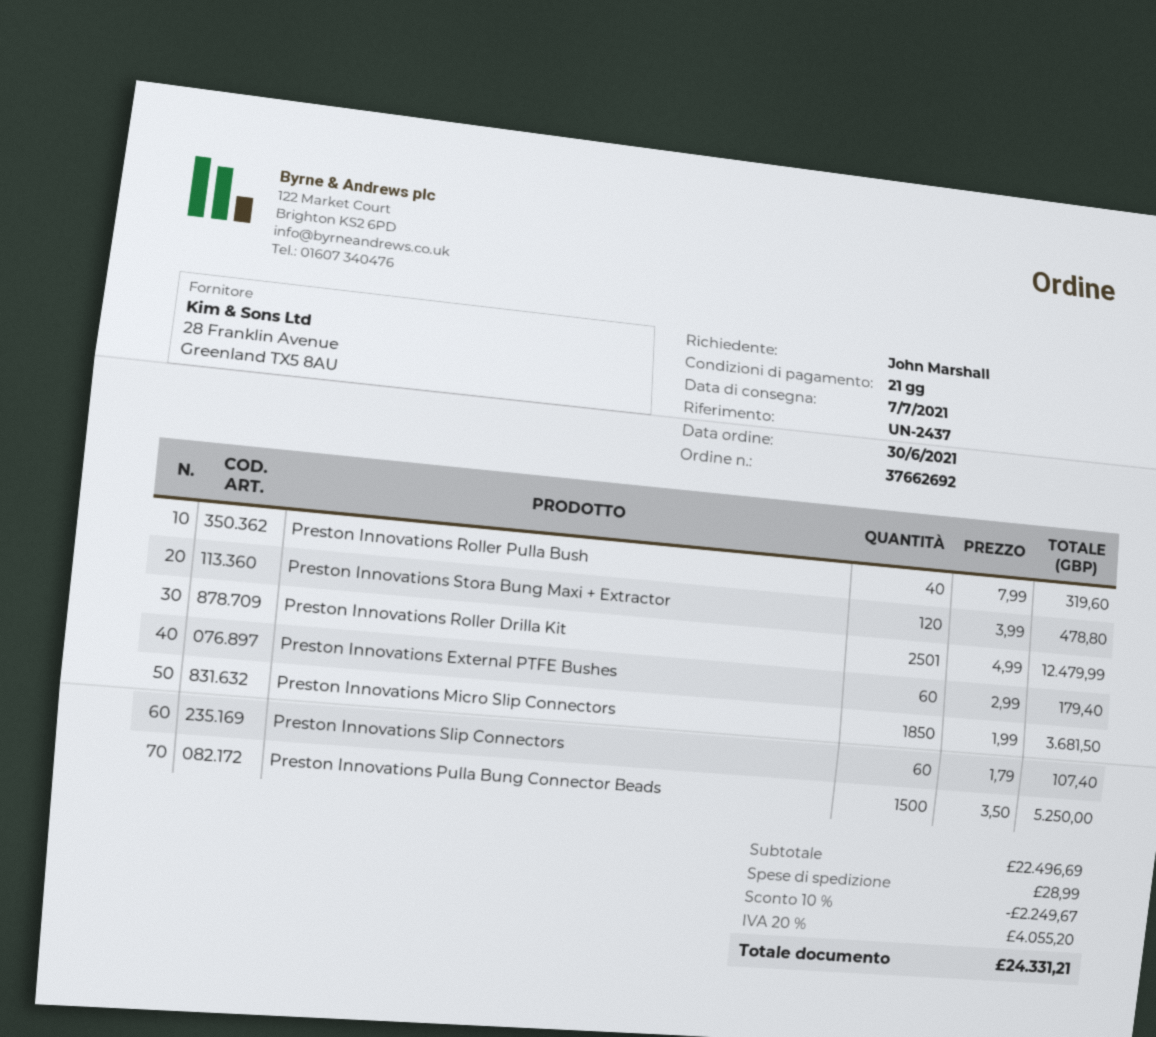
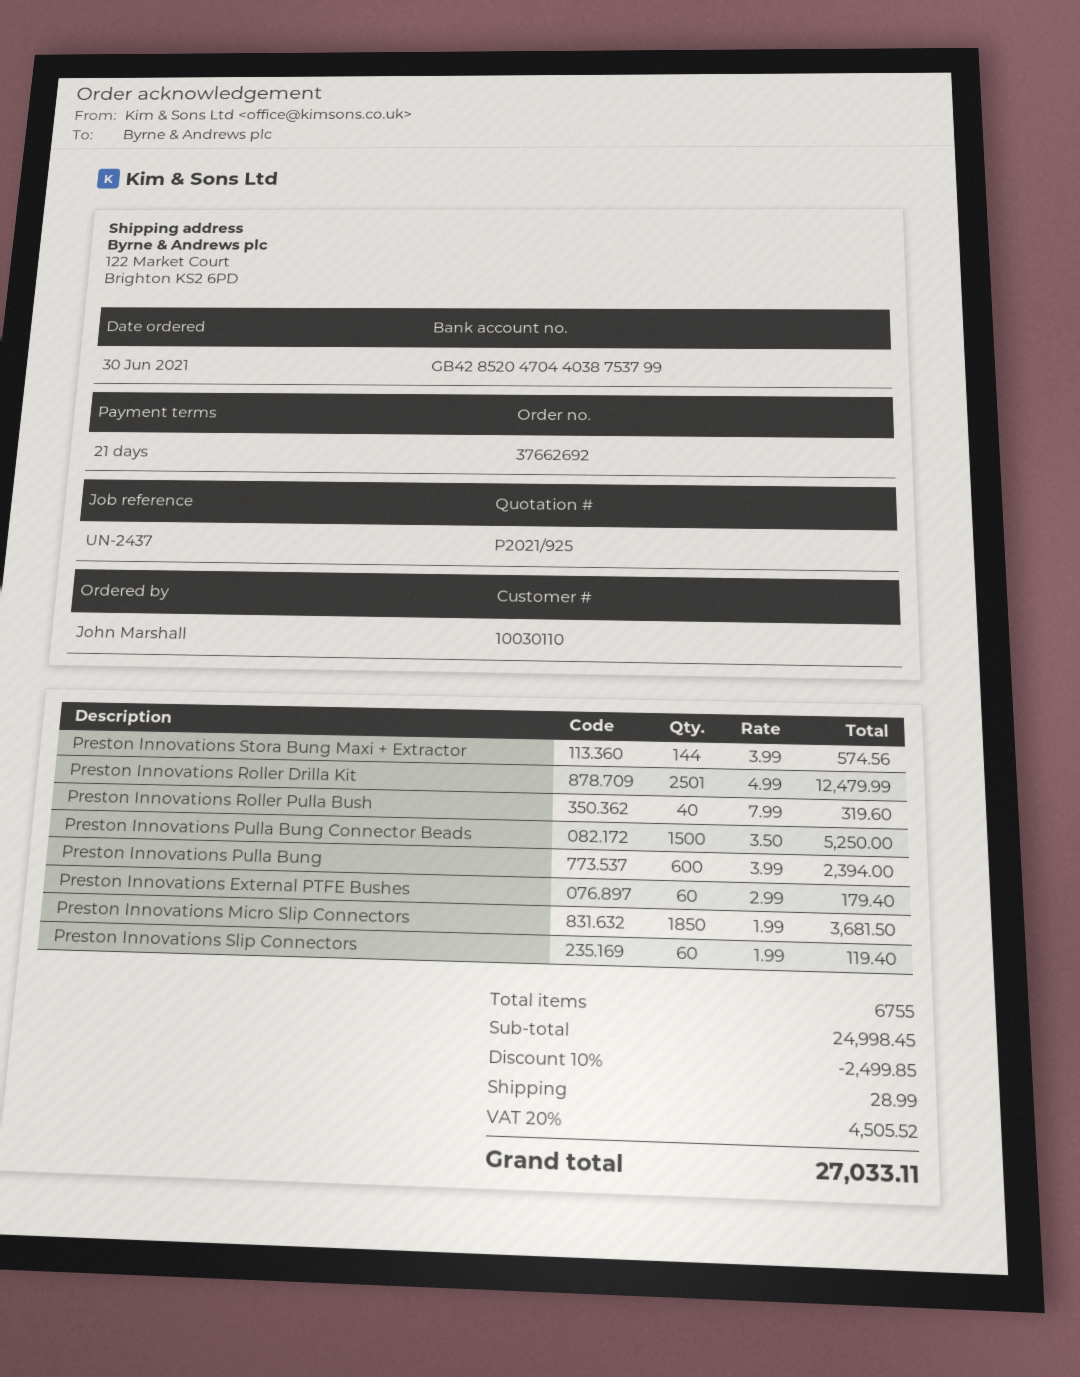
Preston Innovations Stora Bung Maxi + Extractor: 120 x 3.99 = 478.80 -> 144 x 3.99 = 574.56
Preston Innovations Slip Connectors: 60 x 1.79 = 107.40 -> 60 x 1.99 = 119.40
Preston Innovations Pulla Bung: none -> 600 x 3.99 = 2394.00
subtotal: 22496.69 -> 24998.45
discount: 10% = 2249.67 -> 10% = 2499.85
tax: 20% = 4055.20 -> 20% = 4505.52
total: 24331.21 -> 27033.11

